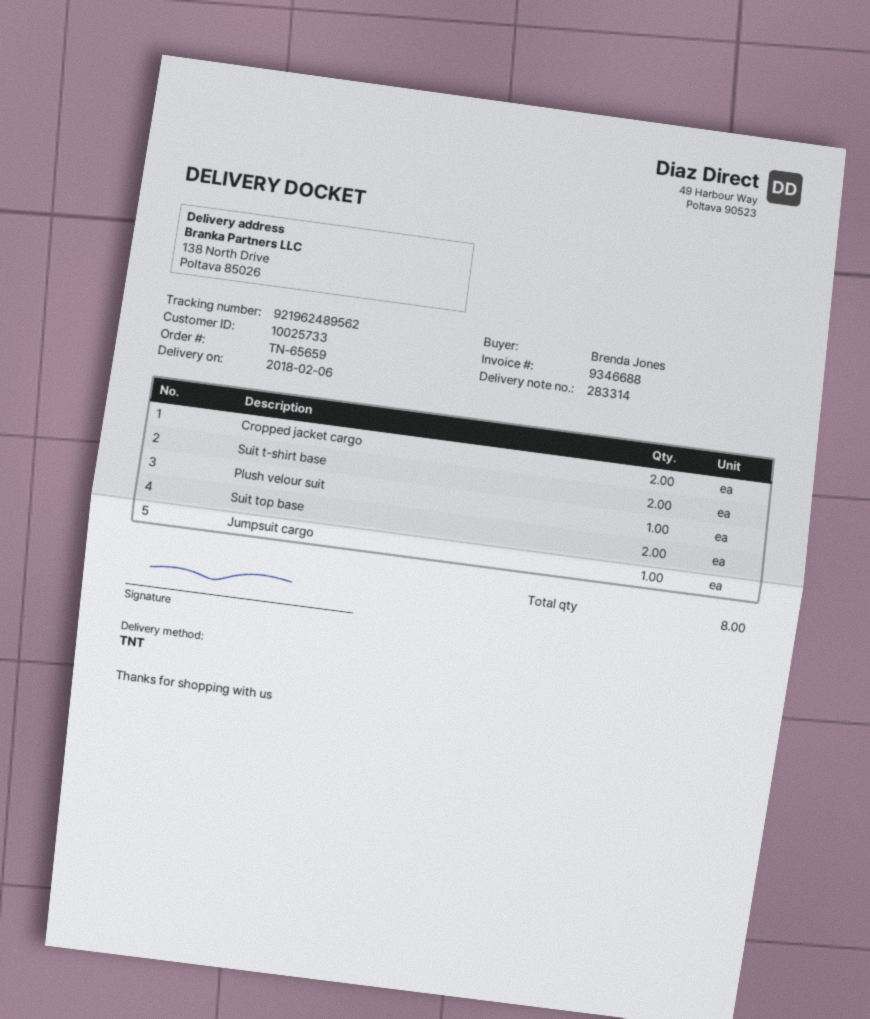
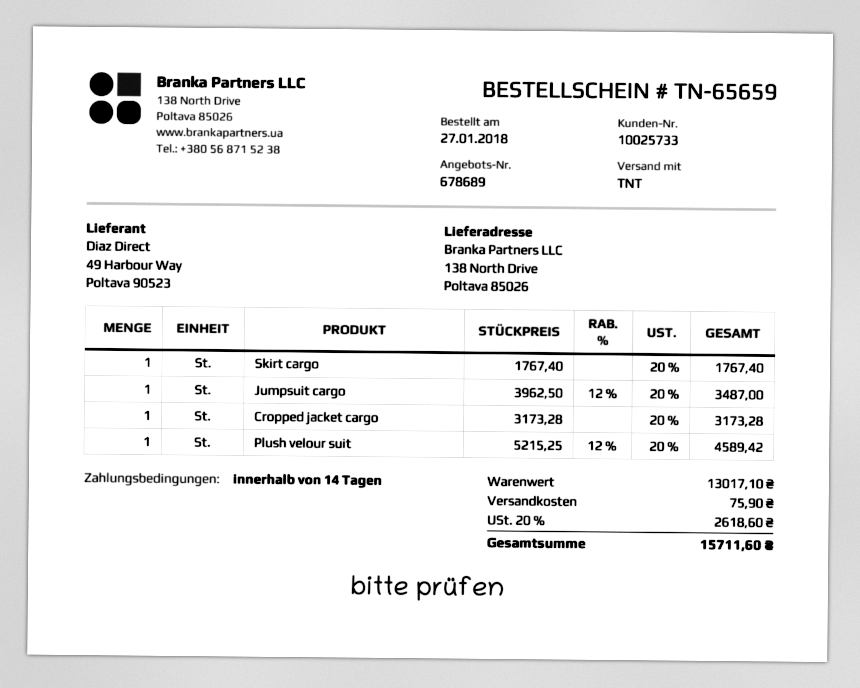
Cropped jacket cargo: 2 -> 1
Suit t-shirt base: 2 -> none
Suit top base: 2 -> none
Skirt cargo: none -> 1

